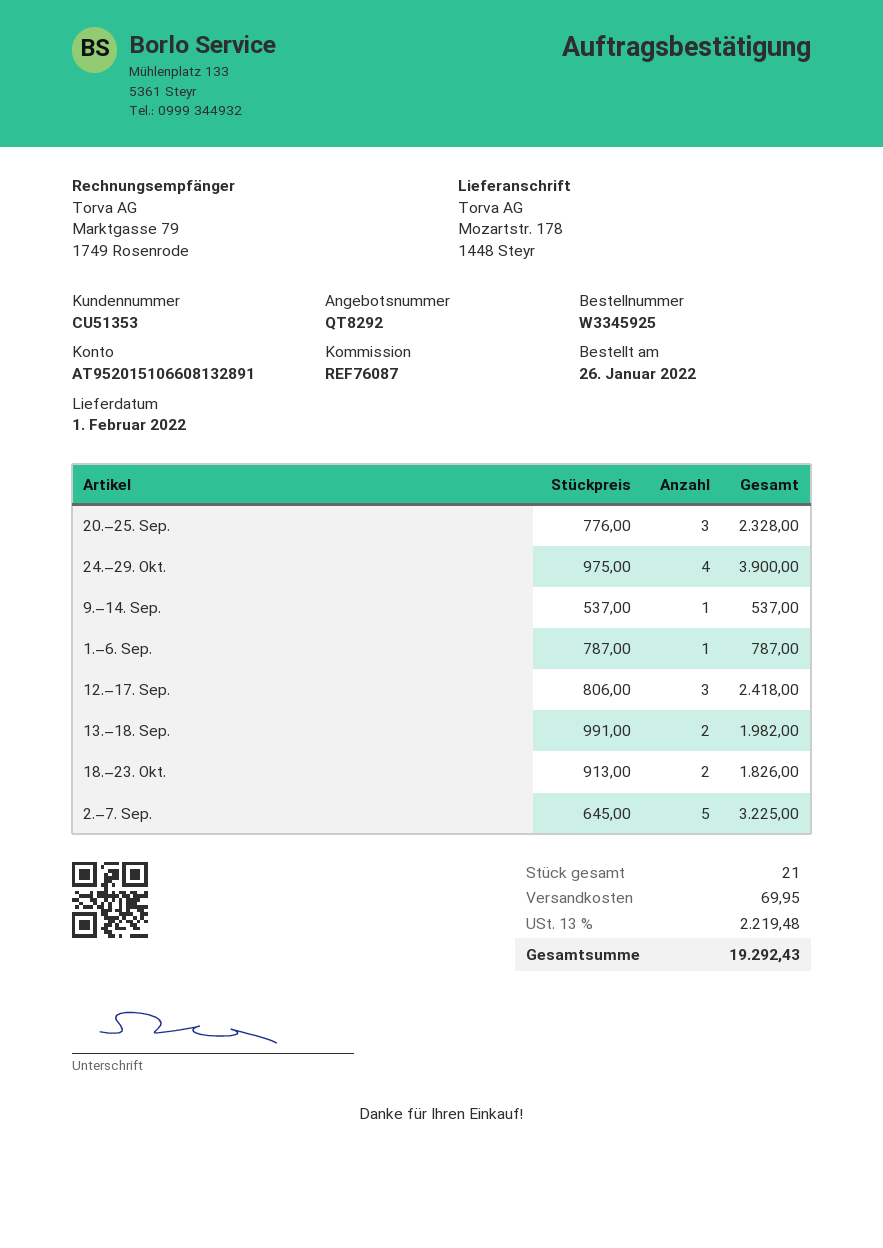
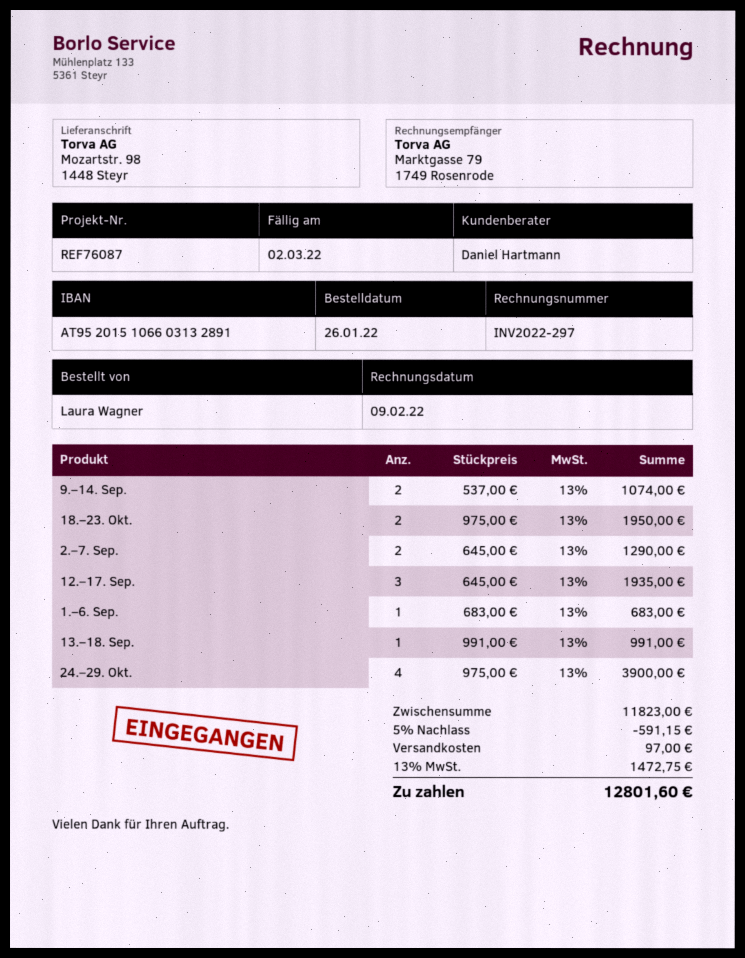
bank account: AT952015106608132891 -> AT952015106603132891
ship to: Mozartstr. 178, 1448 Steyr -> Mozartstr. 98, 1448 Steyr
20.–25. Sep.: 3 x 776.00 = 2328.00 -> none
9.–14. Sep.: 1 x 537.00 = 537.00 -> 2 x 537.00 = 1074.00
1.–6. Sep.: 1 x 787.00 = 787.00 -> 1 x 683.00 = 683.00
12.–17. Sep.: 3 x 806.00 = 2418.00 -> 3 x 645.00 = 1935.00
13.–18. Sep.: 2 x 991.00 = 1982.00 -> 1 x 991.00 = 991.00
18.–23. Okt.: 2 x 913.00 = 1826.00 -> 2 x 975.00 = 1950.00
2.–7. Sep.: 5 x 645.00 = 3225.00 -> 2 x 645.00 = 1290.00
discount: none -> 5% = 591.15
shipping: 69.95 -> 97.00
tax: 13% = 2219.48 -> 13% = 1472.75
total: 19292.43 -> 12801.60

